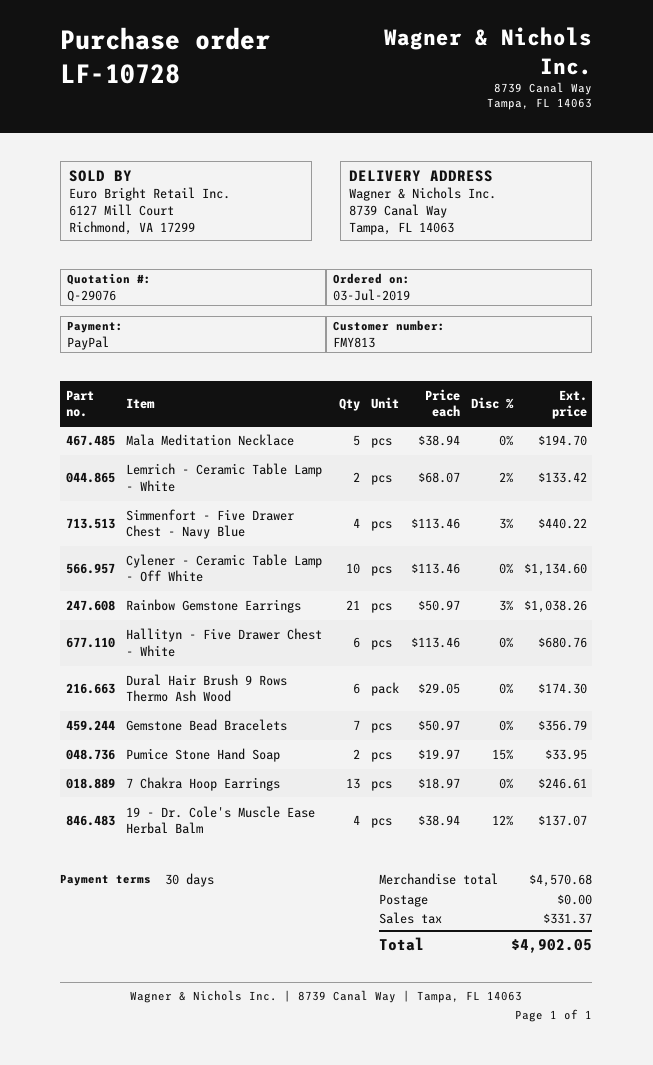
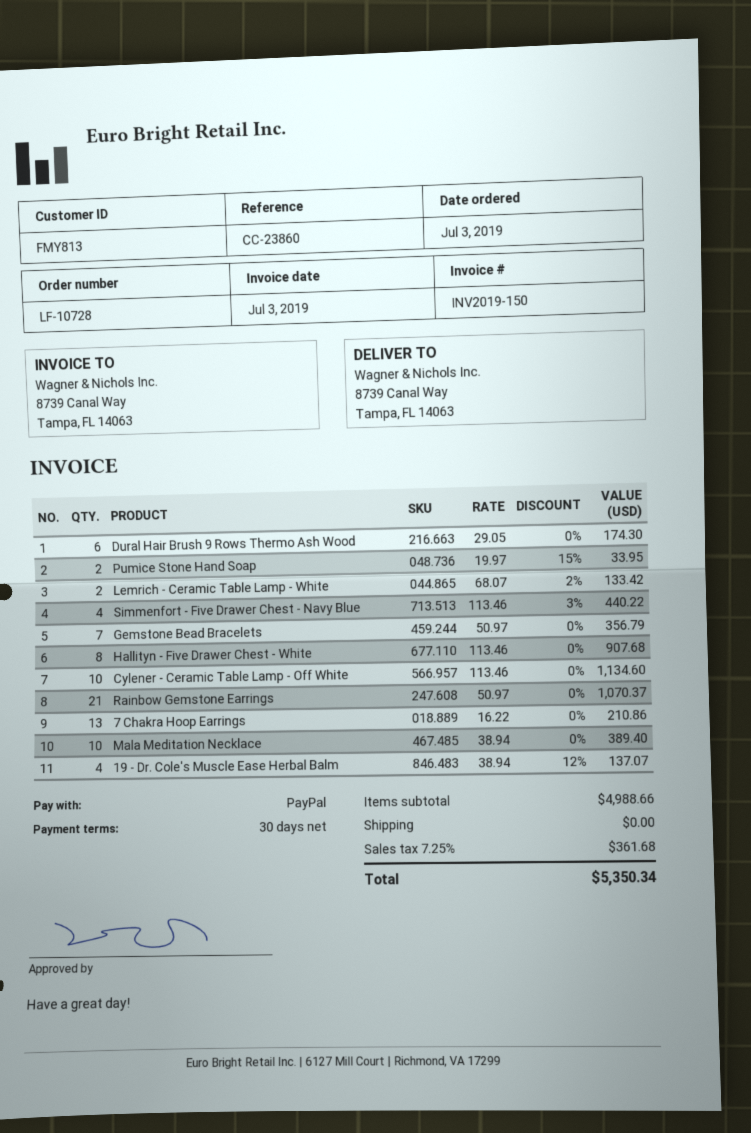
Mala Meditation Necklace: 5 x 38.94 = 194.70 -> 10 x 38.94 = 389.40
Rainbow Gemstone Earrings: 21 x 50.97 - 3% = 1038.26 -> 21 x 50.97 = 1070.37
Hallityn - Five Drawer Chest - White: 6 x 113.46 = 680.76 -> 8 x 113.46 = 907.68
7 Chakra Hoop Earrings: 13 x 18.97 = 246.61 -> 13 x 16.22 = 210.86
subtotal: 4570.68 -> 4988.66
tax: 331.37 -> 361.68
total: 4902.05 -> 5350.34

